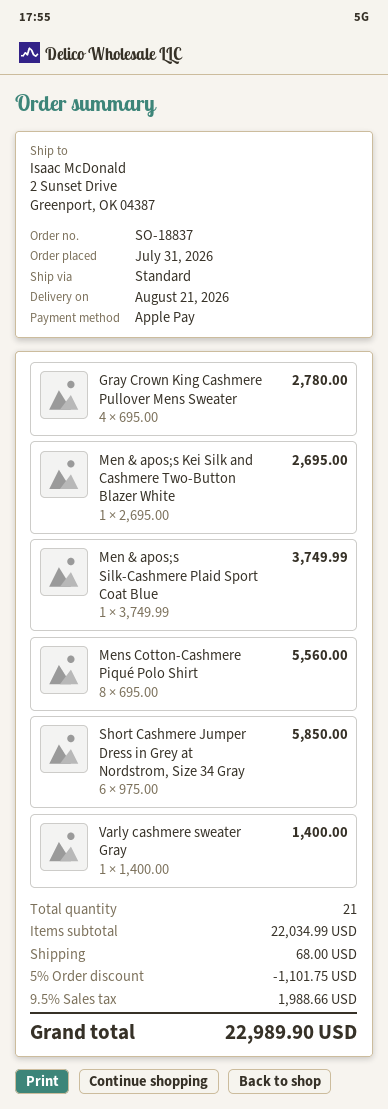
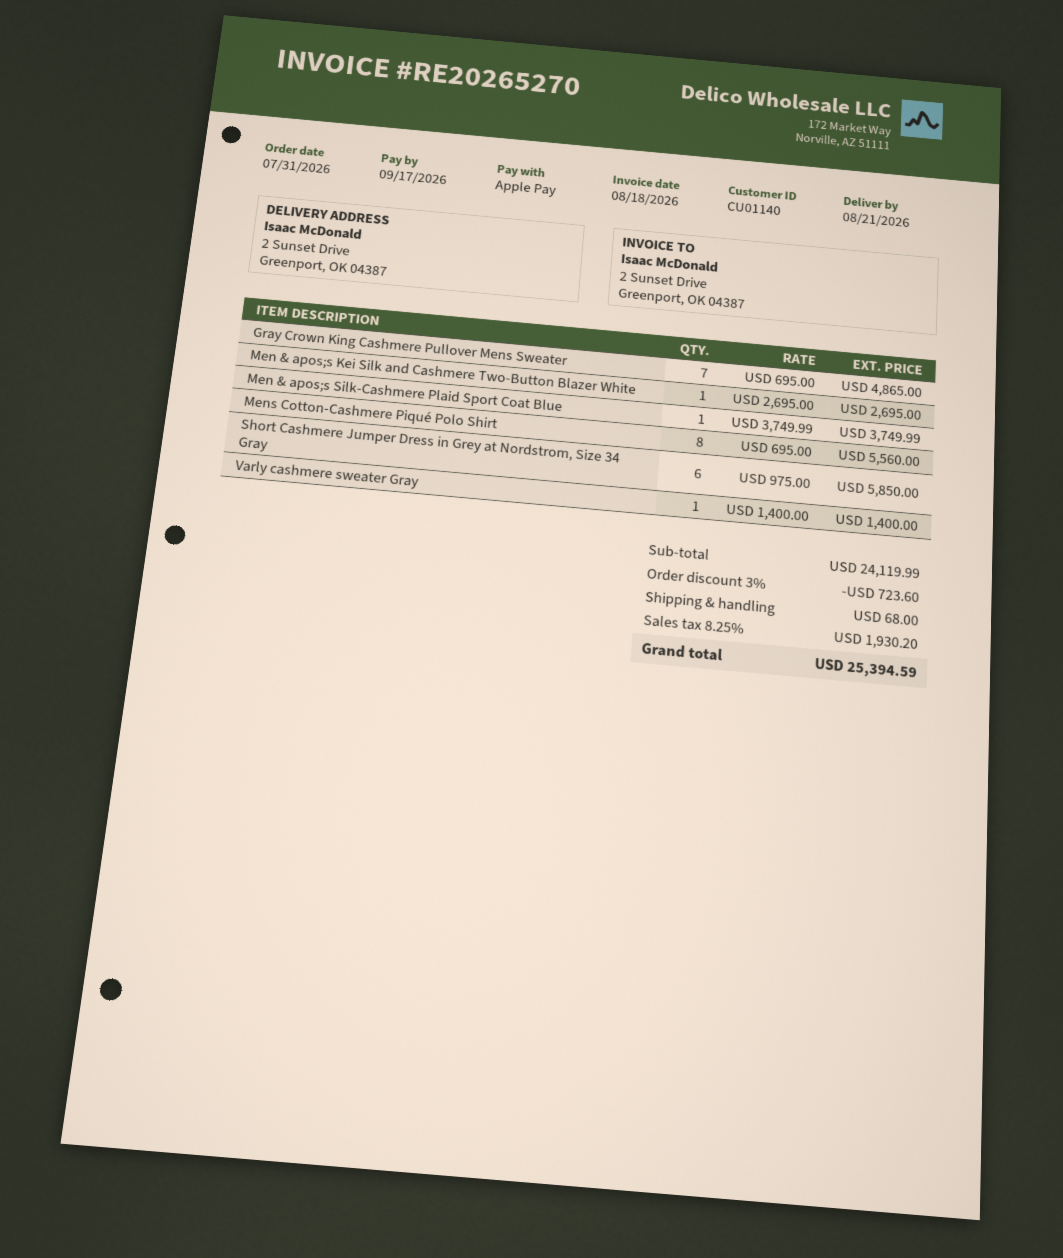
Gray Crown King Cashmere Pullover Mens Sweater: 4 x 695.00 = 2780.00 -> 7 x 695.00 = 4865.00
subtotal: 22034.99 -> 24119.99
discount: 5% = 1101.75 -> 3% = 723.60
tax: 9.5% = 1988.66 -> 8.25% = 1930.20
total: 22989.90 -> 25394.59

